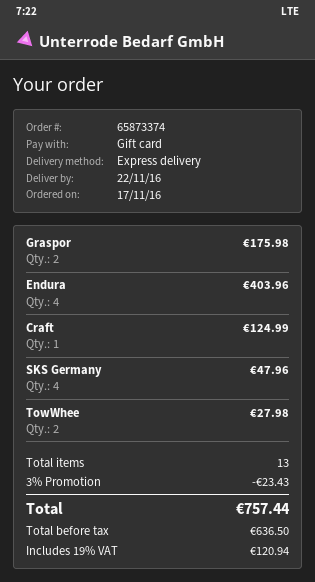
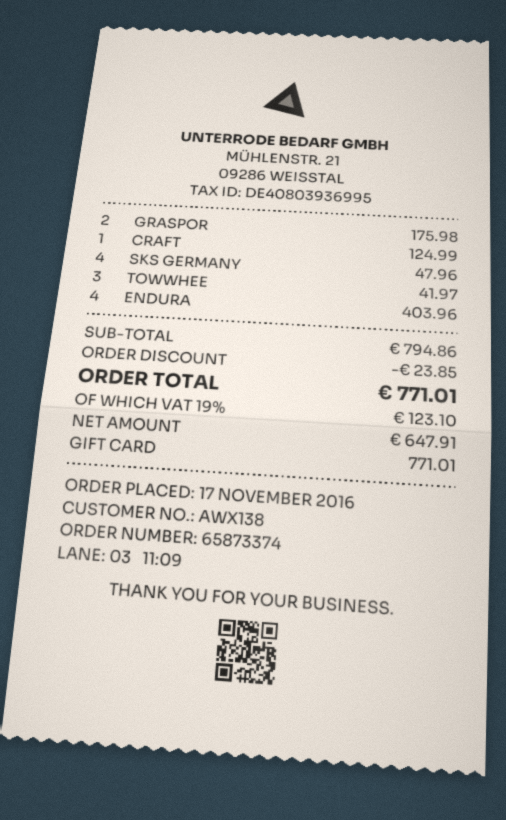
TowWhee: 2 for 27.98 -> 3 for 41.97
discount: 23.43 -> 23.85
net: 636.50 -> 647.91
tax: 19% = 120.94 -> 19% = 123.10
total: 757.44 -> 771.01

